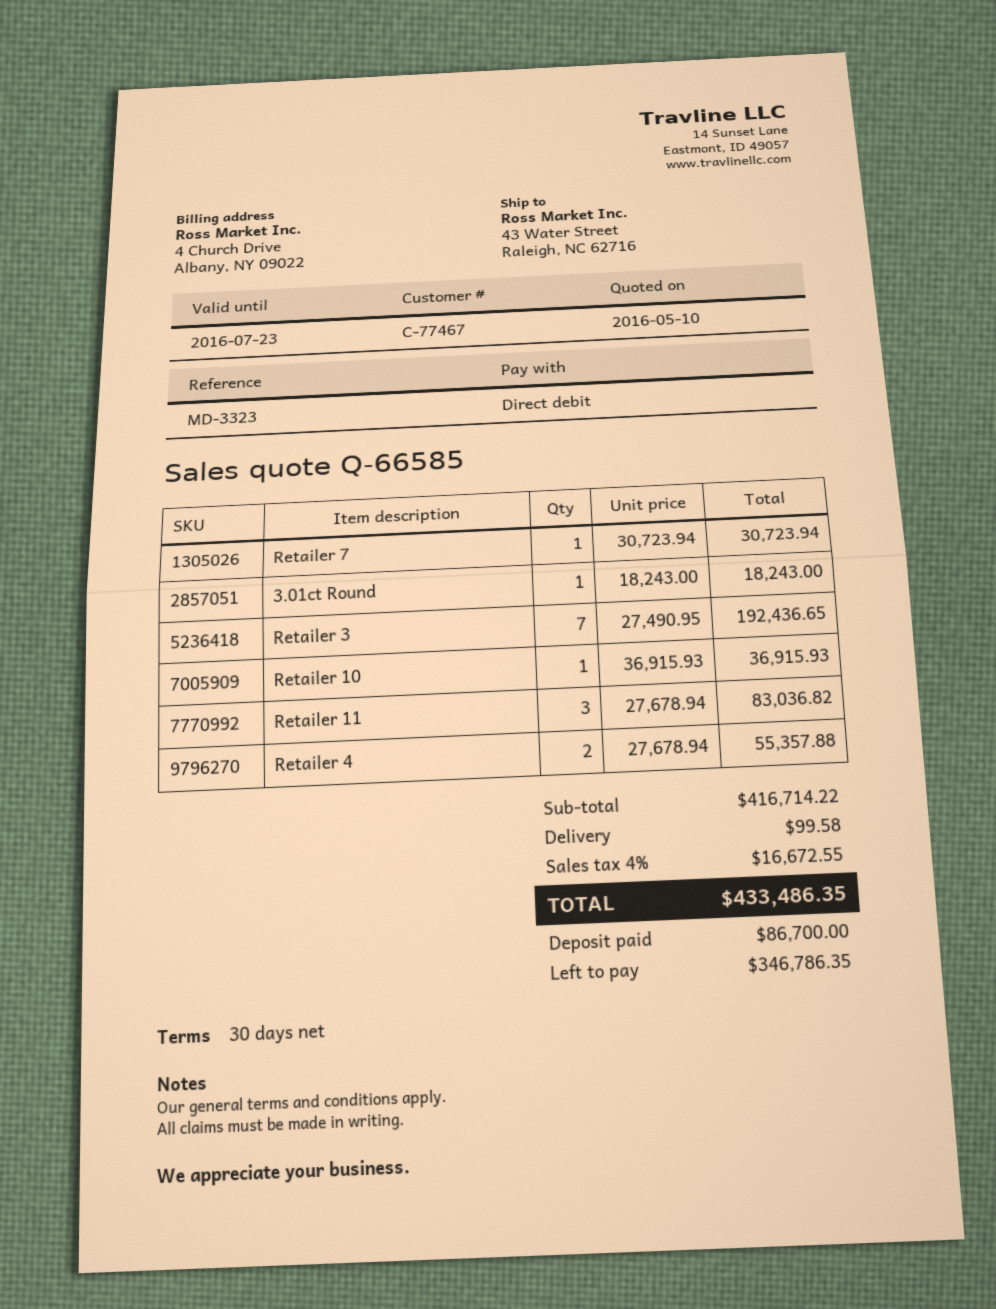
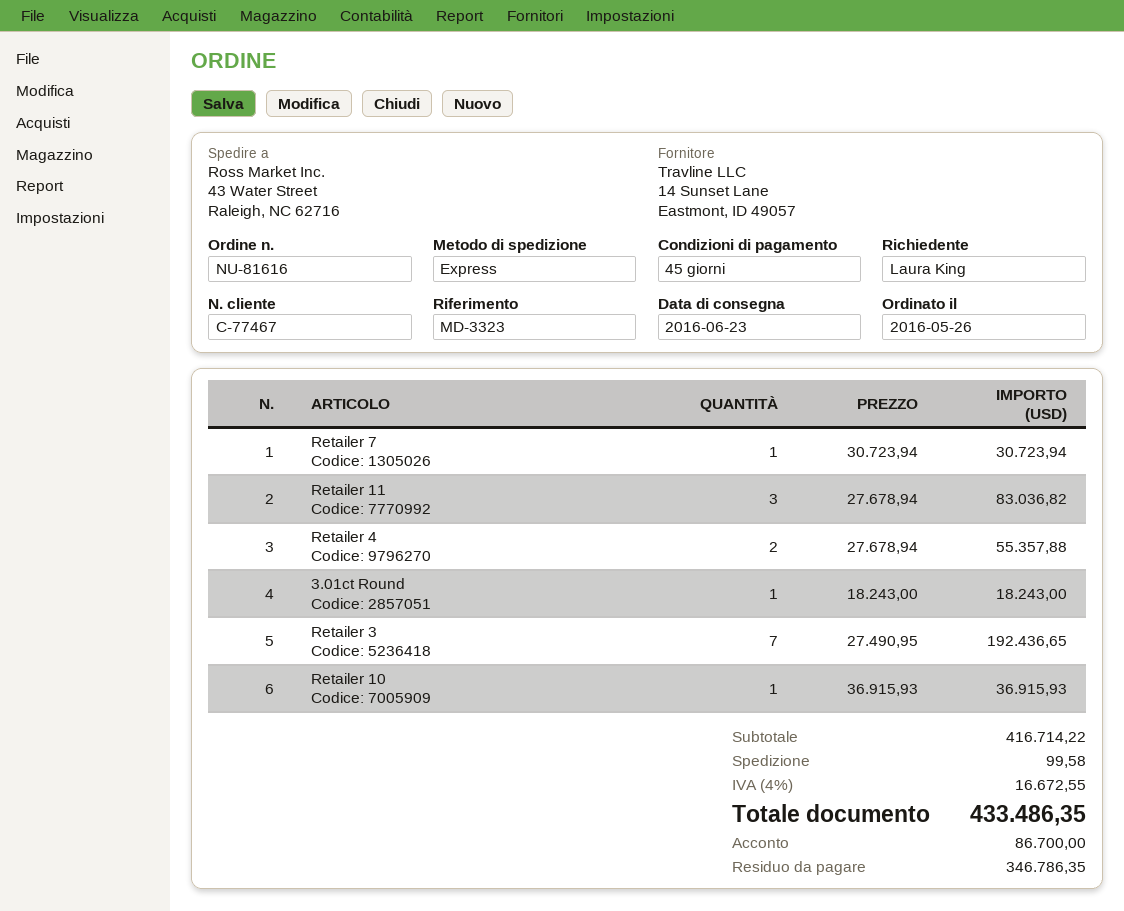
payment terms: 30 days -> 45 days

